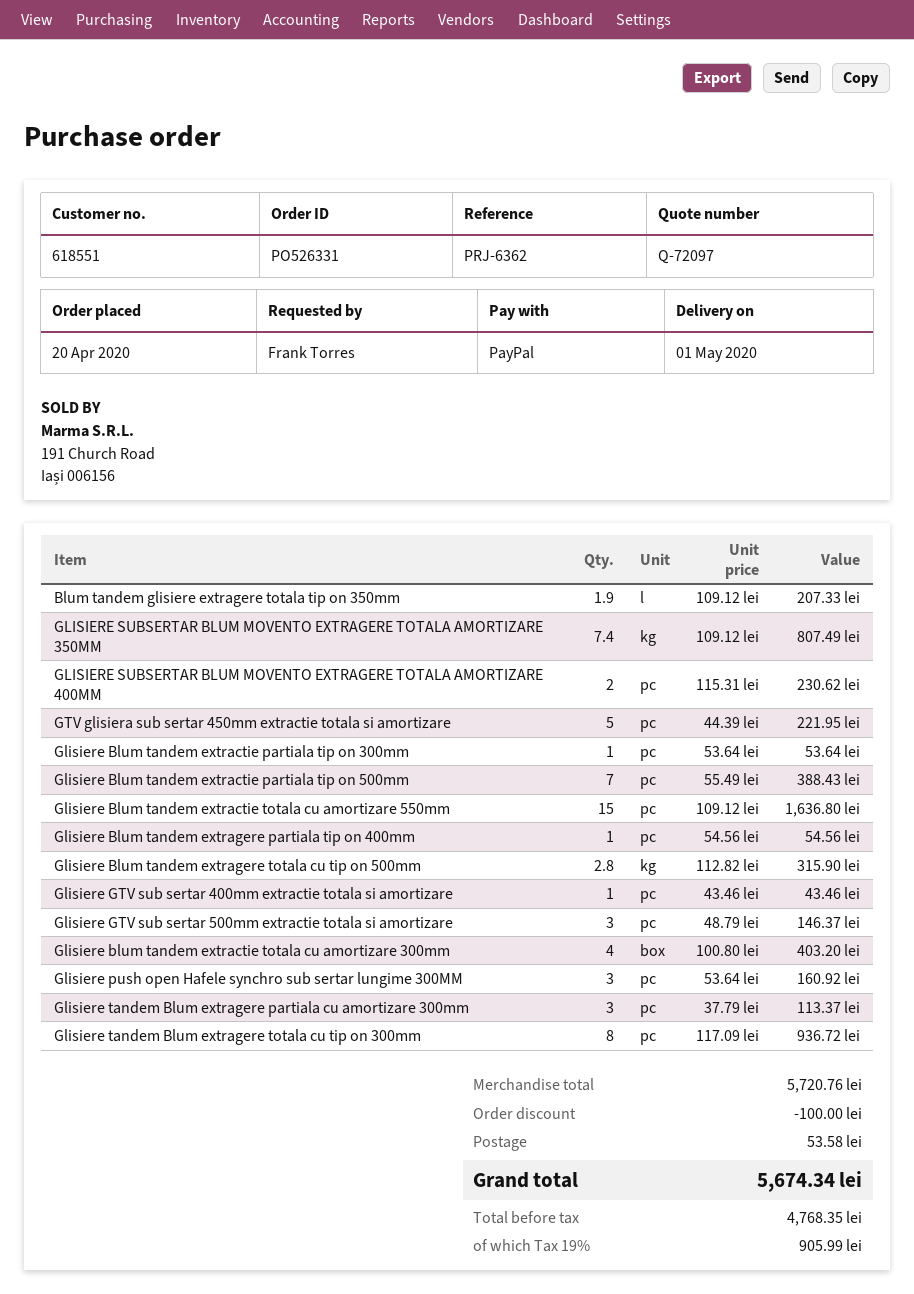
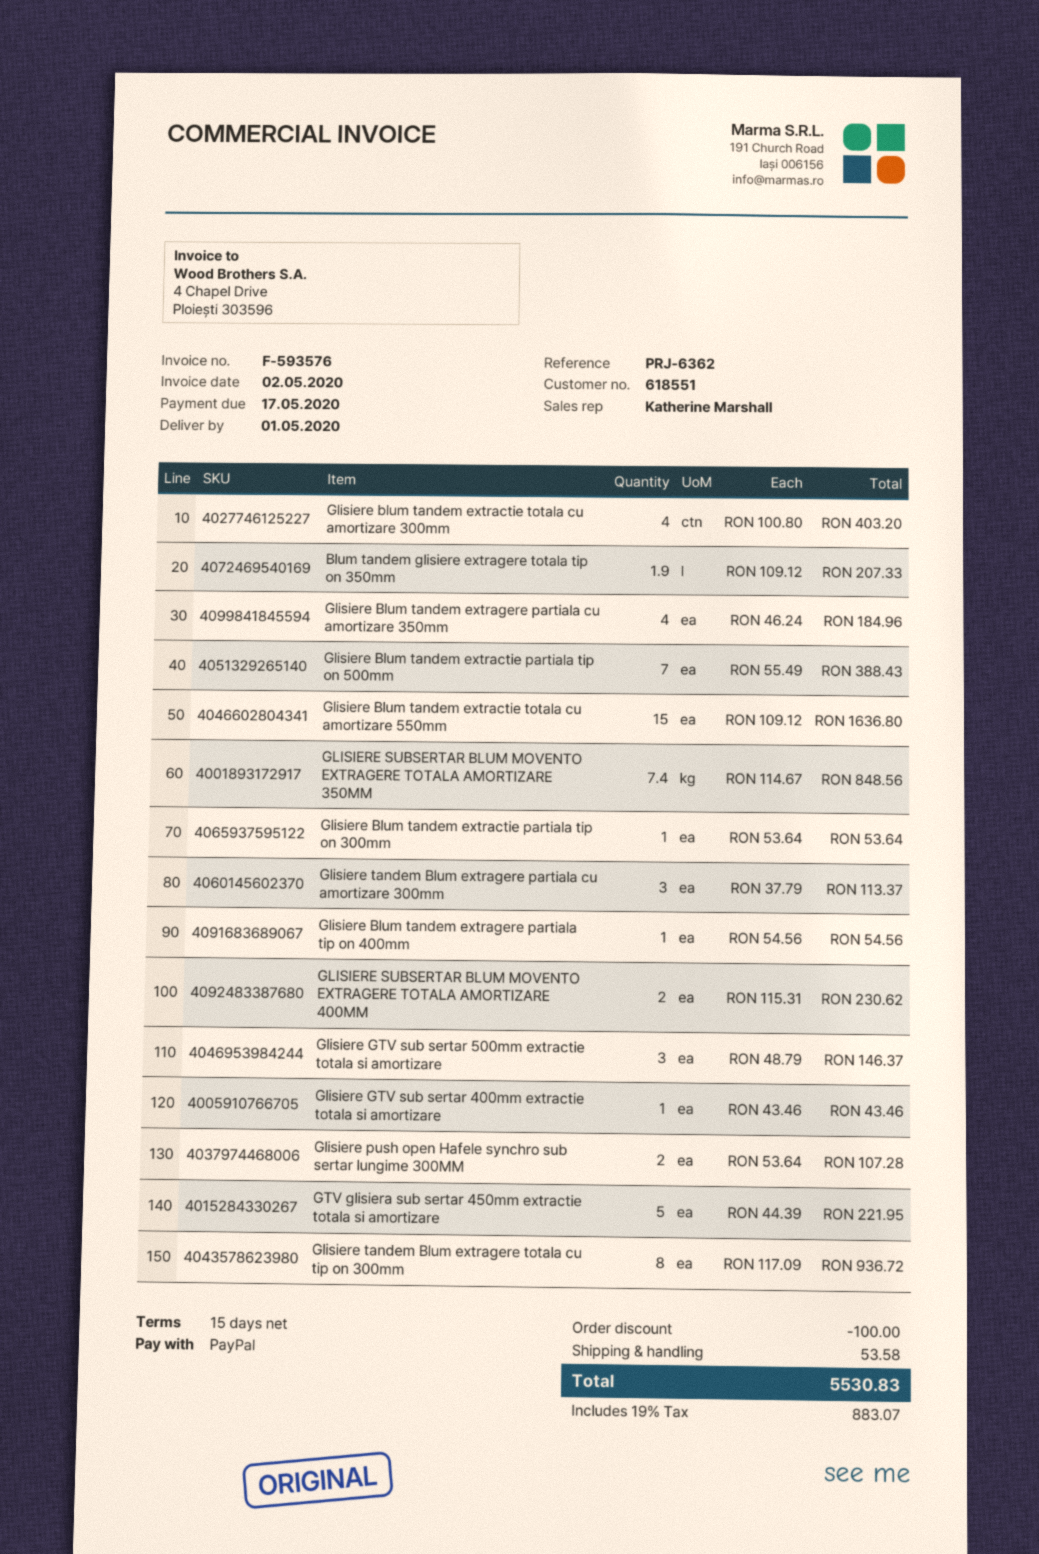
GLISIERE SUBSERTAR BLUM MOVENTO EXTRAGERE TOTALA AMORTIZARE 350MM: 7.4 x 109.12 = 807.49 -> 7.4 x 114.67 = 848.56
Glisiere Blum tandem extragere totala cu tip on 500mm: 2.8 x 112.82 = 315.90 -> none
Glisiere push open Hafele synchro sub sertar lungime 300MM: 3 x 53.64 = 160.92 -> 2 x 53.64 = 107.28
Glisiere Blum tandem extragere partiala cu amortizare 350mm: none -> 4 x 46.24 = 184.96
tax: 19% = 905.99 -> 19% = 883.07
total: 5674.34 -> 5530.83

